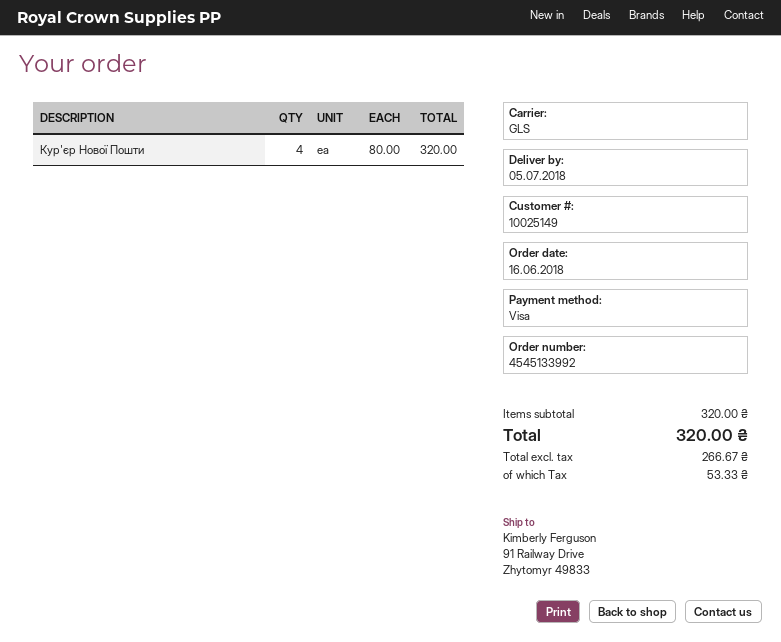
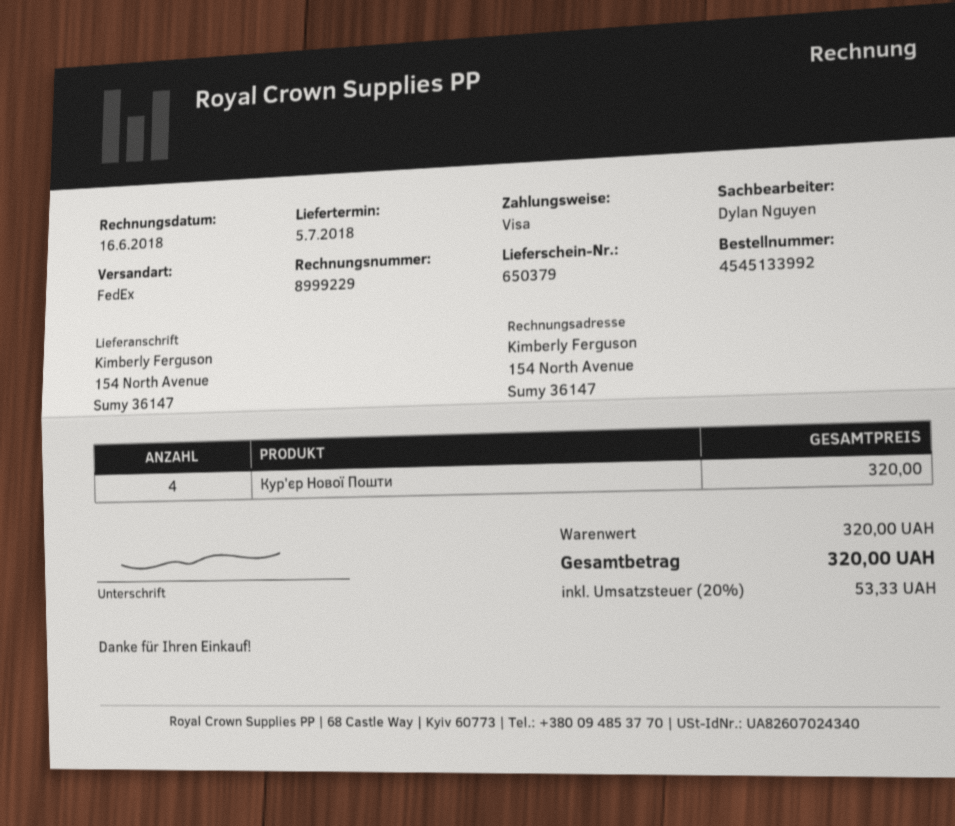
shipping method: GLS -> FedEx
ship to: 91 Railway Drive, Zhytomyr 49833 -> 154 North Avenue, Sumy 36147

